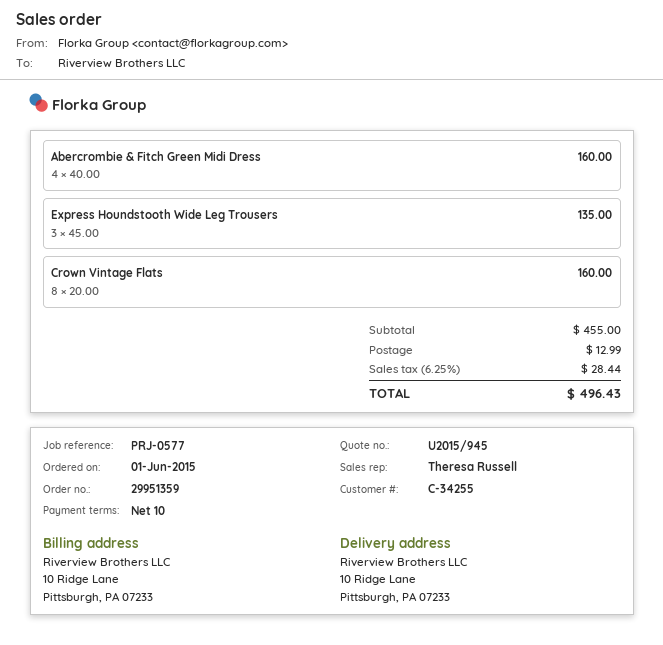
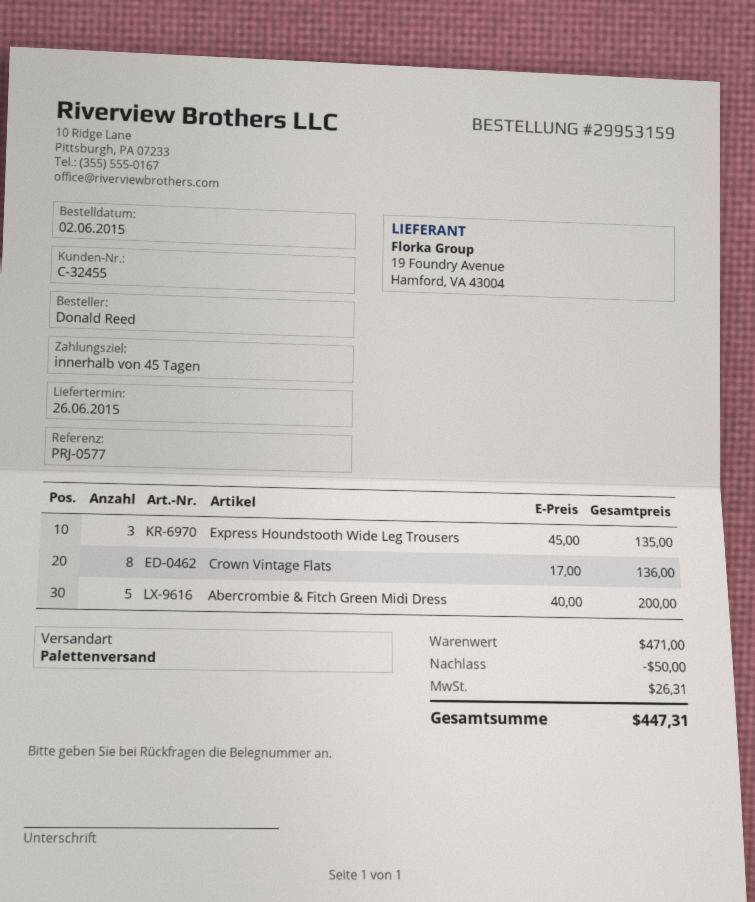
order number: 29951359 -> 29953159
order date: 2015-06-01 -> 2015-06-02
payment terms: 10 days -> 45 days
customer number: C-34255 -> C-32455
Abercrombie & Fitch Green Midi Dress: 4 x 40.00 = 160.00 -> 5 x 40.00 = 200.00
Crown Vintage Flats: 8 x 20.00 = 160.00 -> 8 x 17.00 = 136.00
subtotal: 455.00 -> 471.00
discount: none -> 50.00
shipping: 12.99 -> none
tax: 28.44 -> 26.31
total: 496.43 -> 447.31

